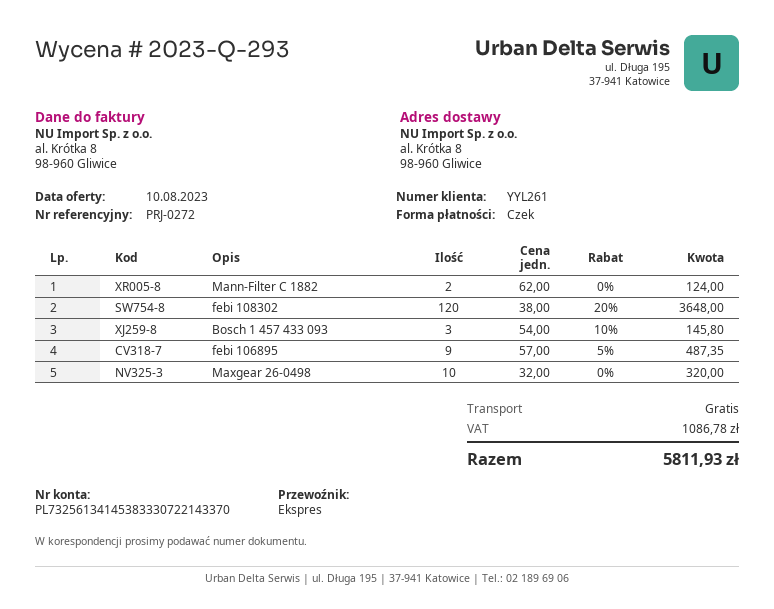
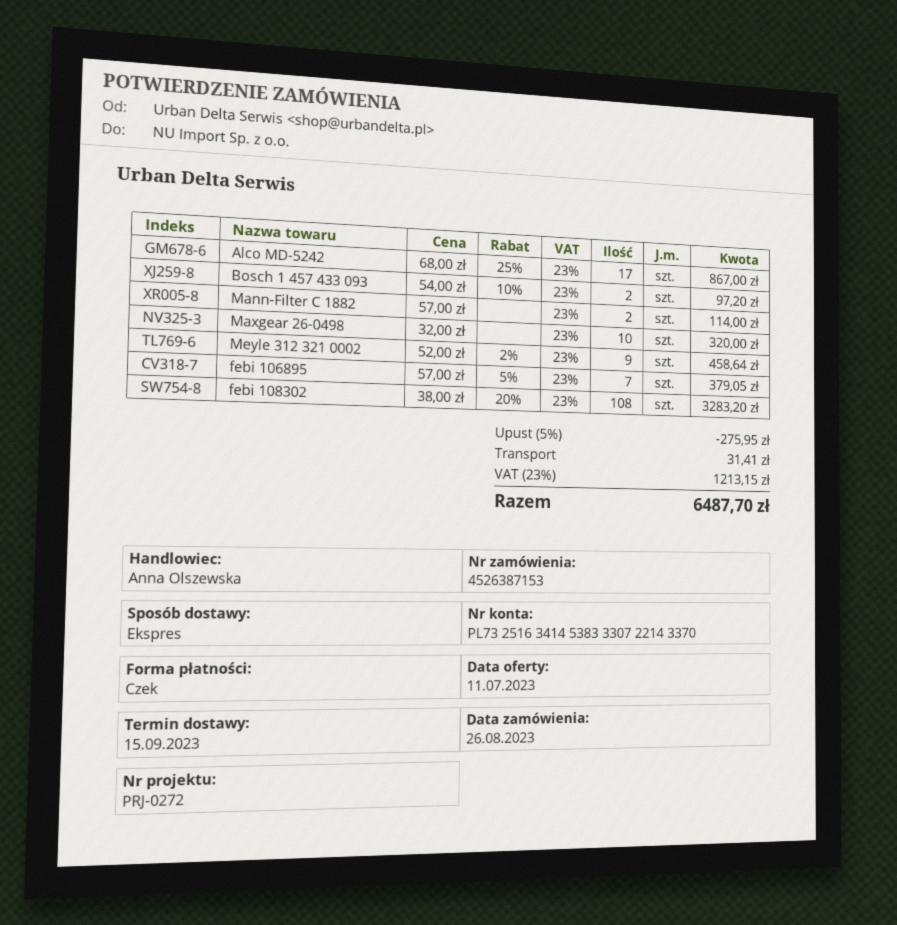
quote date: 2023-08-10 -> 2023-07-11
bank account: PL73256134145383330722143370 -> PL73251634145383330722143370
Mann-Filter C 1882: 2 x 62.00 = 124.00 -> 2 x 57.00 = 114.00
febi 108302: 120 x 38.00 - 20% = 3648.00 -> 108 x 38.00 - 20% = 3283.20
Bosch 1 457 433 093: 3 x 54.00 - 10% = 145.80 -> 2 x 54.00 - 10% = 97.20
febi 106895: 9 x 57.00 - 5% = 487.35 -> 7 x 57.00 - 5% = 379.05
Alco MD-5242: none -> 17 x 68.00 - 25% = 867.00
Meyle 312 321 0002: none -> 9 x 52.00 - 2% = 458.64
discount: none -> 5% = 275.95
shipping: 0.00 -> 31.41
tax: 1086.78 -> 1213.15
total: 5811.93 -> 6487.70

